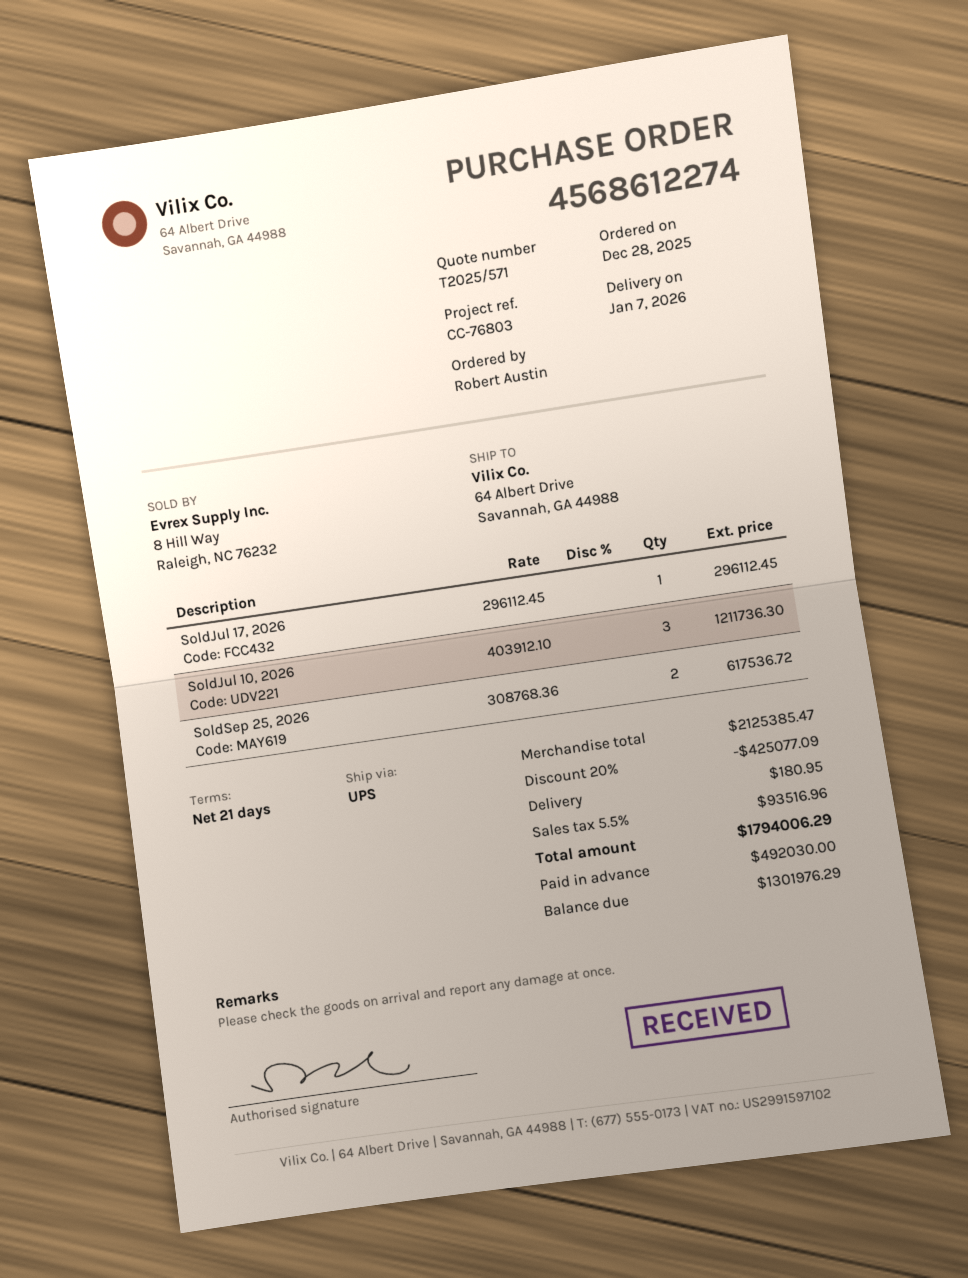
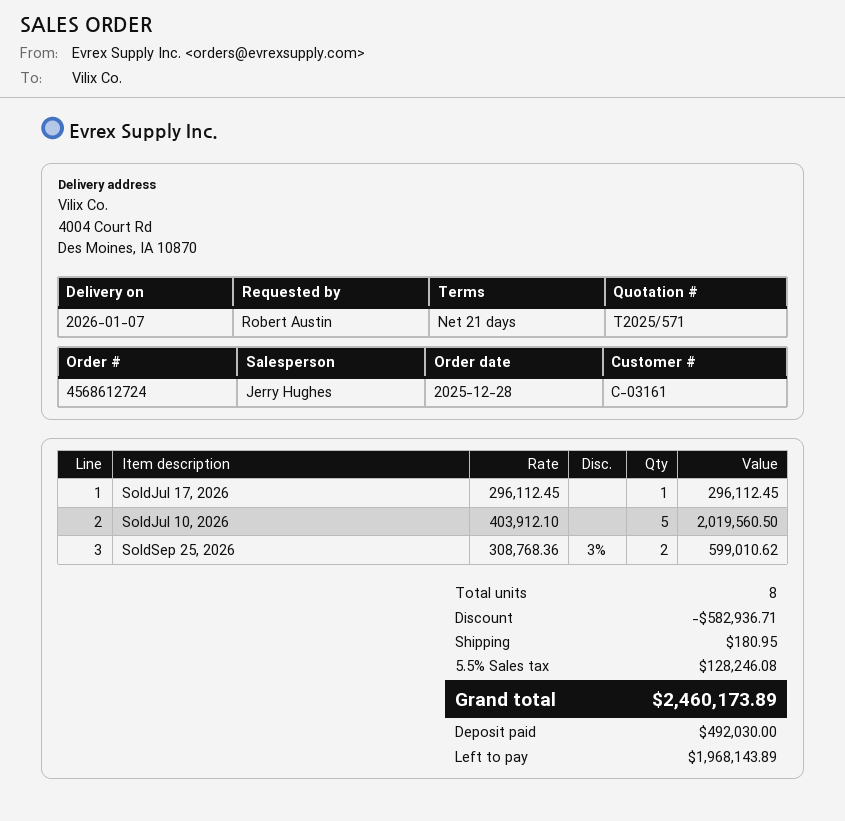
order number: 4568612274 -> 4568612724
ship to: 64 Albert Drive, Savannah, GA 44988 -> 4004 Court Rd, Des Moines, IA 10870
SoldJul 10, 2026: 3 x 403912.10 = 1211736.30 -> 5 x 403912.10 = 2019560.50
SoldSep 25, 2026: 2 x 308768.36 = 617536.72 -> 2 x 308768.36 - 3% = 599010.62
discount: 425077.09 -> 582936.71
tax: 5.5% = 93516.96 -> 5.5% = 128246.08
total: 1794006.29 -> 2460173.89
balance: 1301976.29 -> 1968143.89

